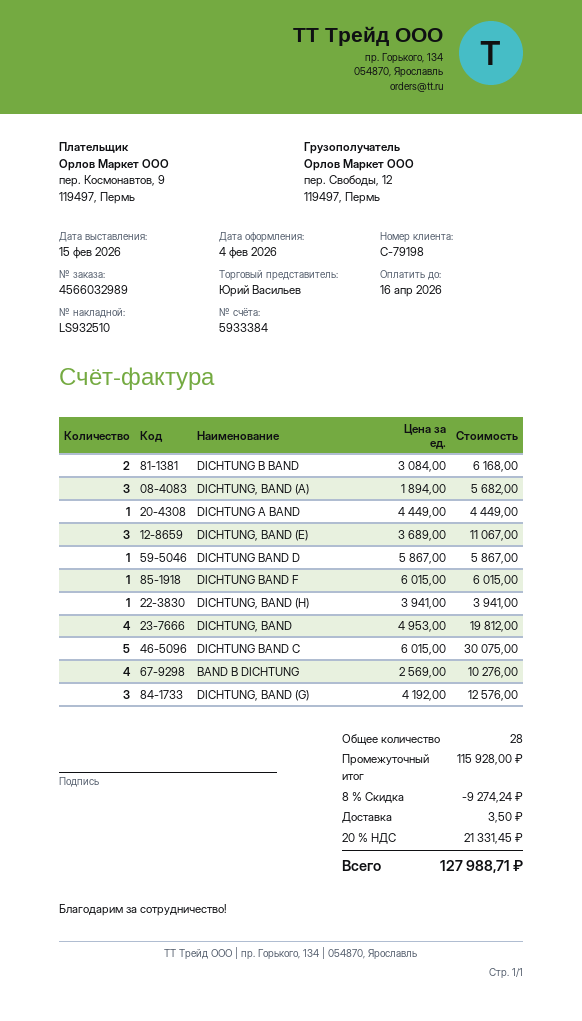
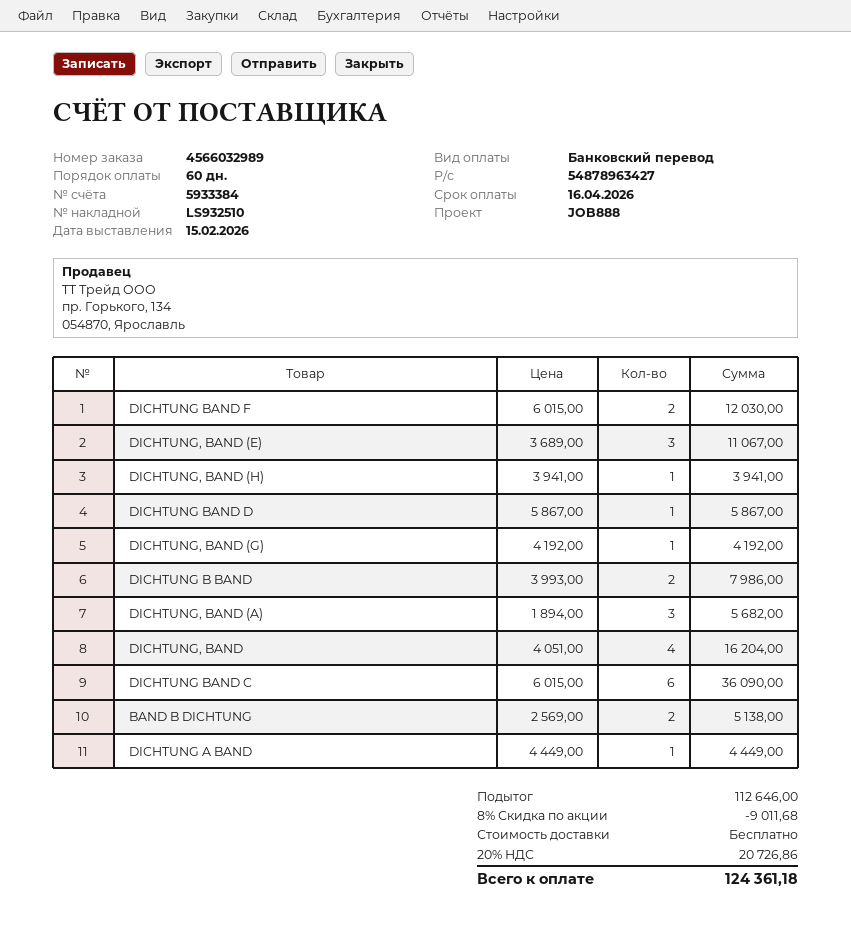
DICHTUNG B BAND: 2 x 3084.00 = 6168.00 -> 2 x 3993.00 = 7986.00
DICHTUNG BAND F: 1 x 6015.00 = 6015.00 -> 2 x 6015.00 = 12030.00
DICHTUNG, BAND: 4 x 4953.00 = 19812.00 -> 4 x 4051.00 = 16204.00
DICHTUNG BAND C: 5 x 6015.00 = 30075.00 -> 6 x 6015.00 = 36090.00
BAND B DICHTUNG: 4 x 2569.00 = 10276.00 -> 2 x 2569.00 = 5138.00
DICHTUNG, BAND (G): 3 x 4192.00 = 12576.00 -> 1 x 4192.00 = 4192.00
subtotal: 115928.00 -> 112646.00
discount: 8% = 9274.24 -> 8% = 9011.68
shipping: 3.50 -> 0.00
tax: 20% = 21331.45 -> 20% = 20726.86
total: 127988.71 -> 124361.18

